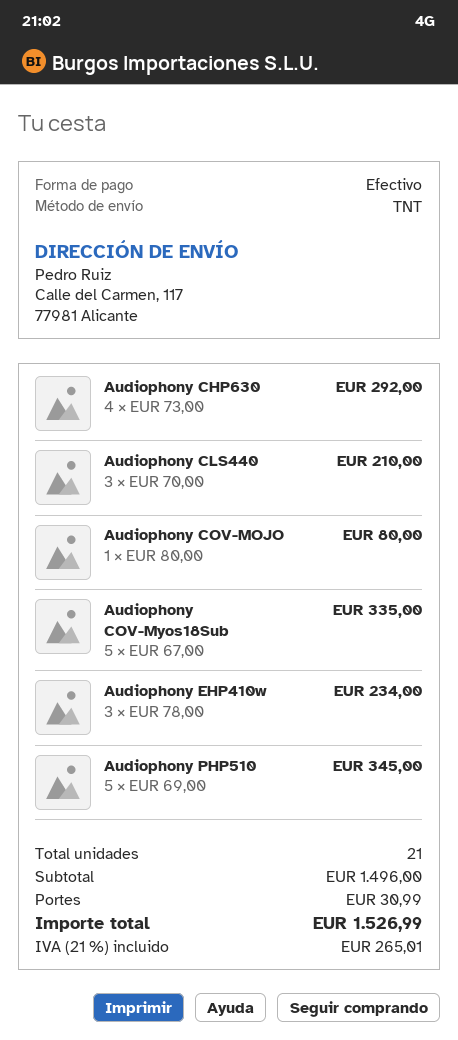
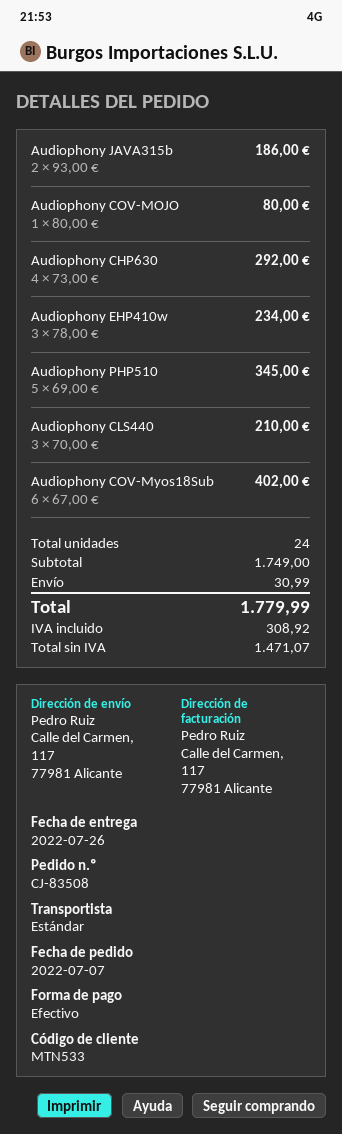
shipping method: TNT -> standard
Audiophony COV-Myos18Sub: 5 x 67.00 = 335.00 -> 6 x 67.00 = 402.00
Audiophony JAVA315b: none -> 2 x 93.00 = 186.00
total quantity: 21 -> 24
subtotal: 1496.00 -> 1749.00
tax: 265.01 -> 308.92
total: 1526.99 -> 1779.99

